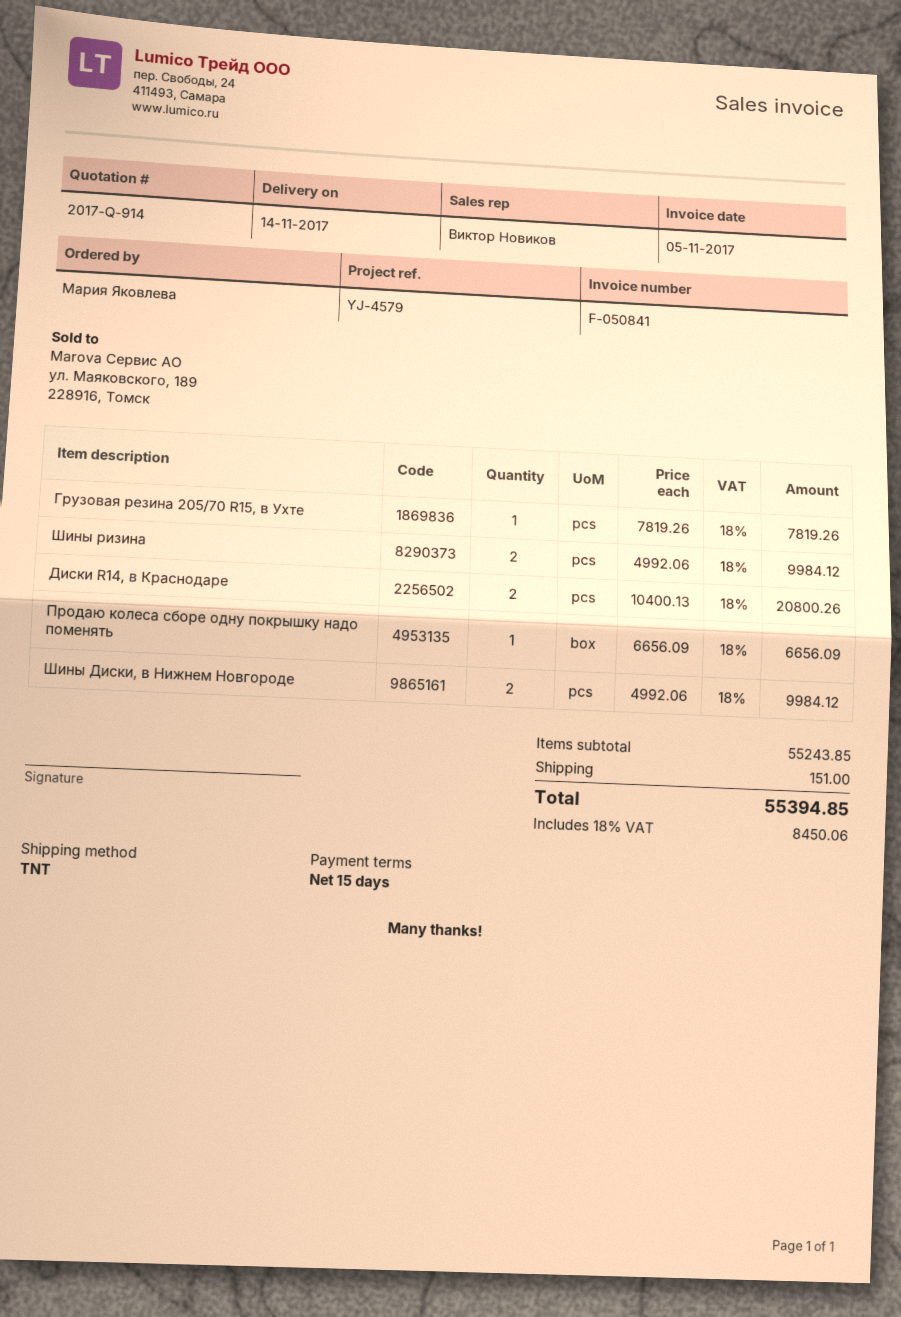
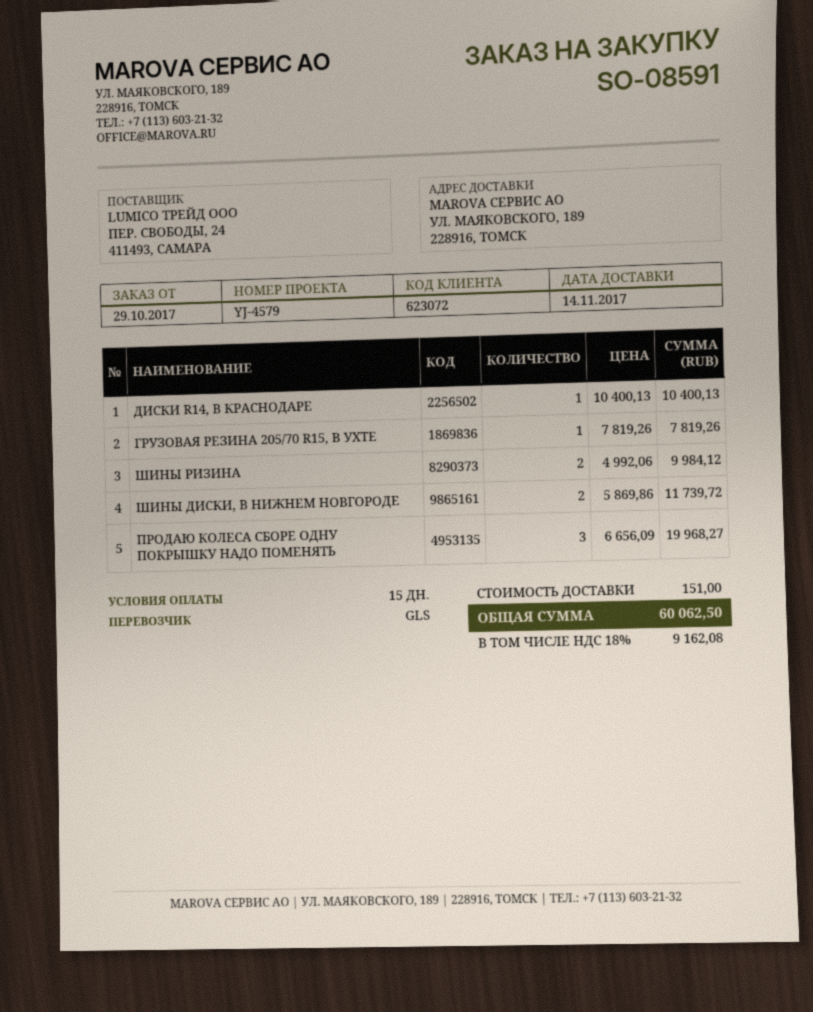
shipping method: TNT -> GLS
Диски R14, в Краснодаре: 2 x 10400.13 = 20800.26 -> 1 x 10400.13 = 10400.13
Продаю колеса сборе одну покрышку надо поменять: 1 x 6656.09 = 6656.09 -> 3 x 6656.09 = 19968.27
Шины Диски, в Нижнем Новгороде: 2 x 4992.06 = 9984.12 -> 2 x 5869.86 = 11739.72
tax: 18% = 8450.06 -> 18% = 9162.08
total: 55394.85 -> 60062.50

